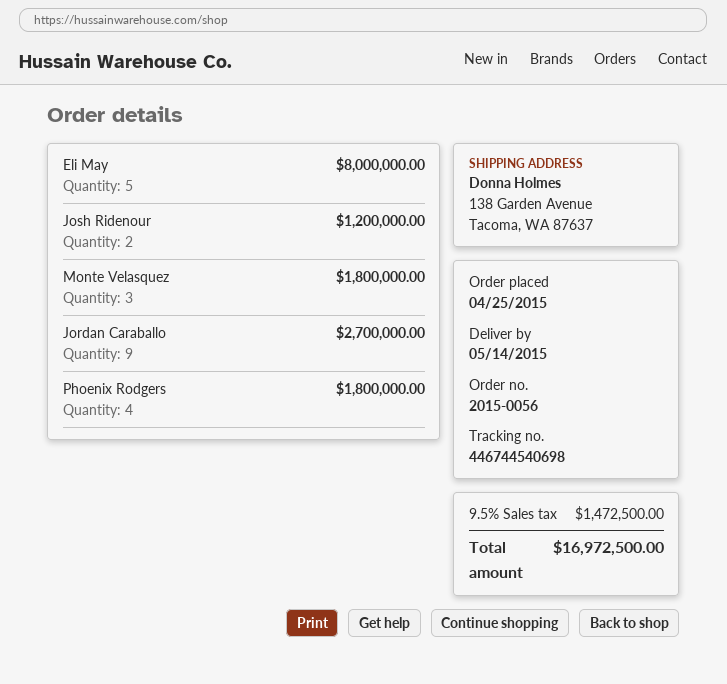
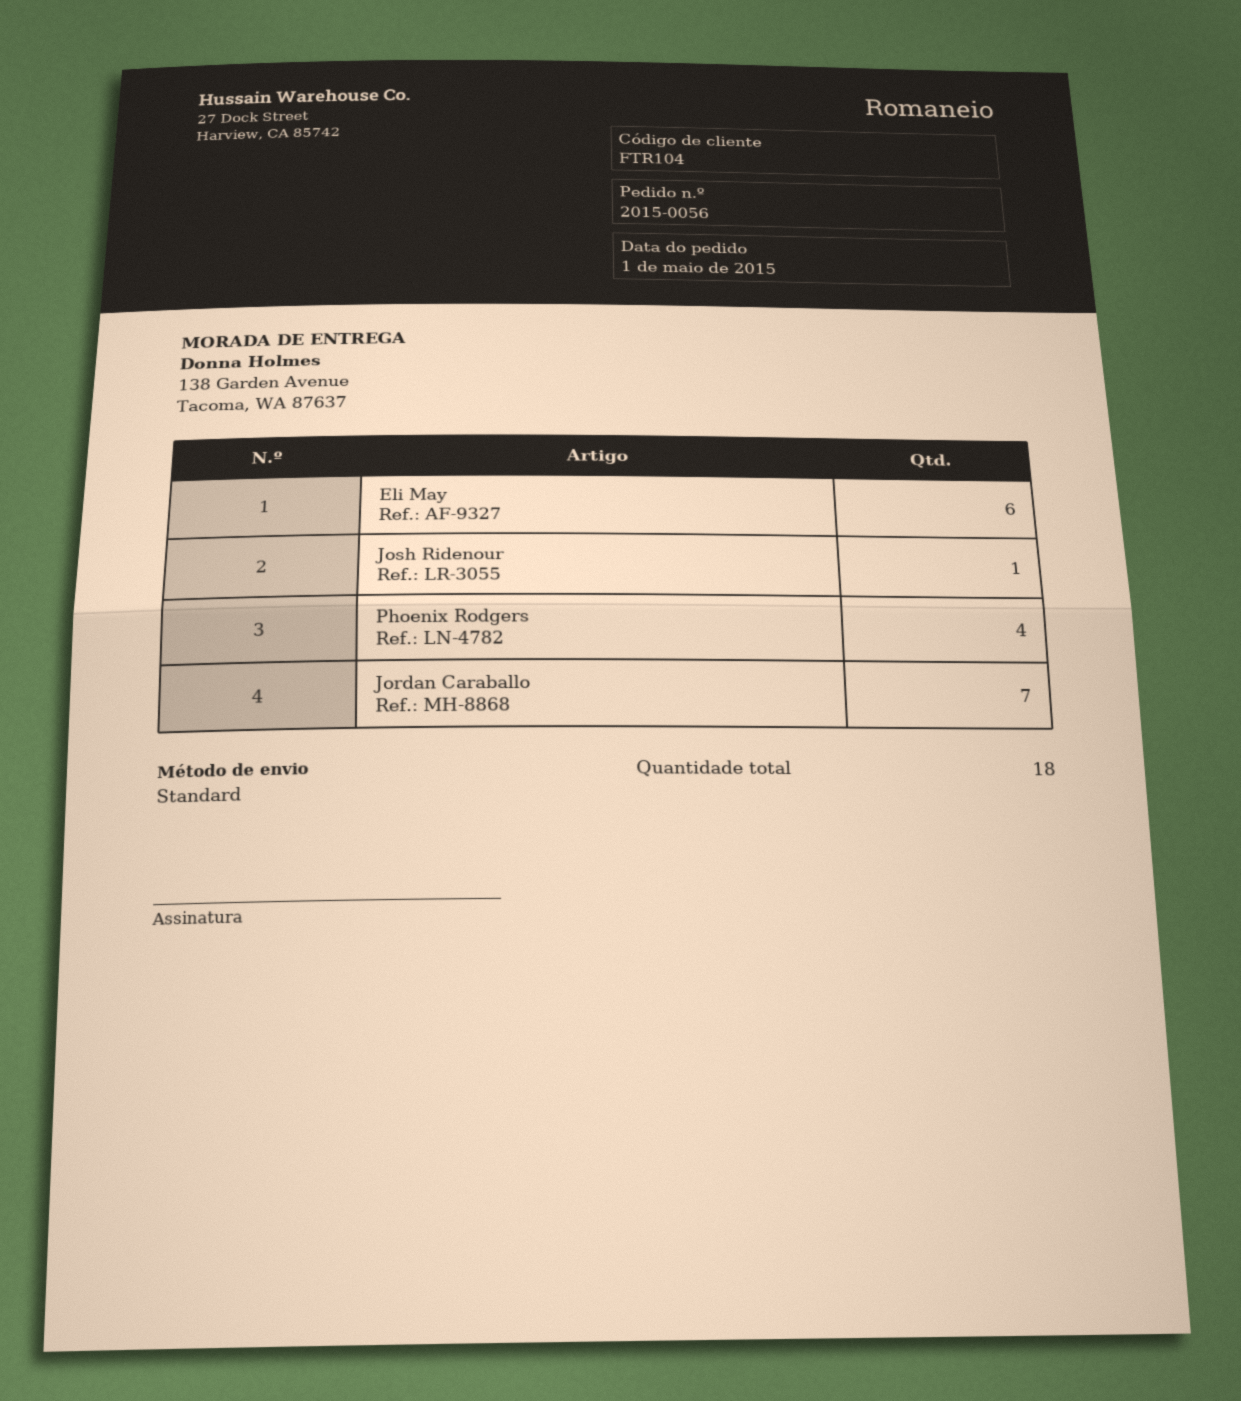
order date: 2015-04-25 -> 2015-05-01
Eli May: 5 -> 6
Josh Ridenour: 2 -> 1
Monte Velasquez: 3 -> none
Jordan Caraballo: 9 -> 7

